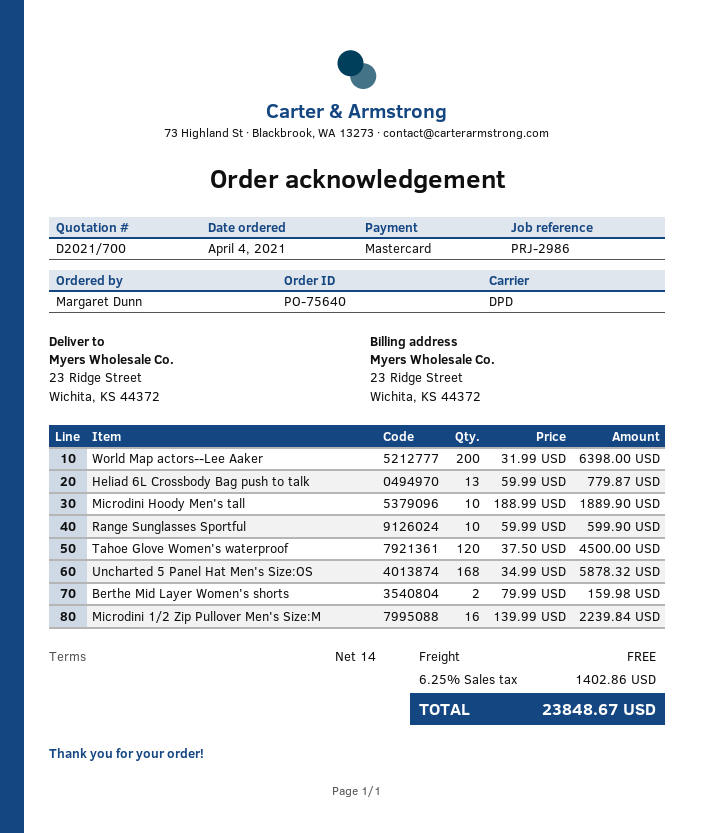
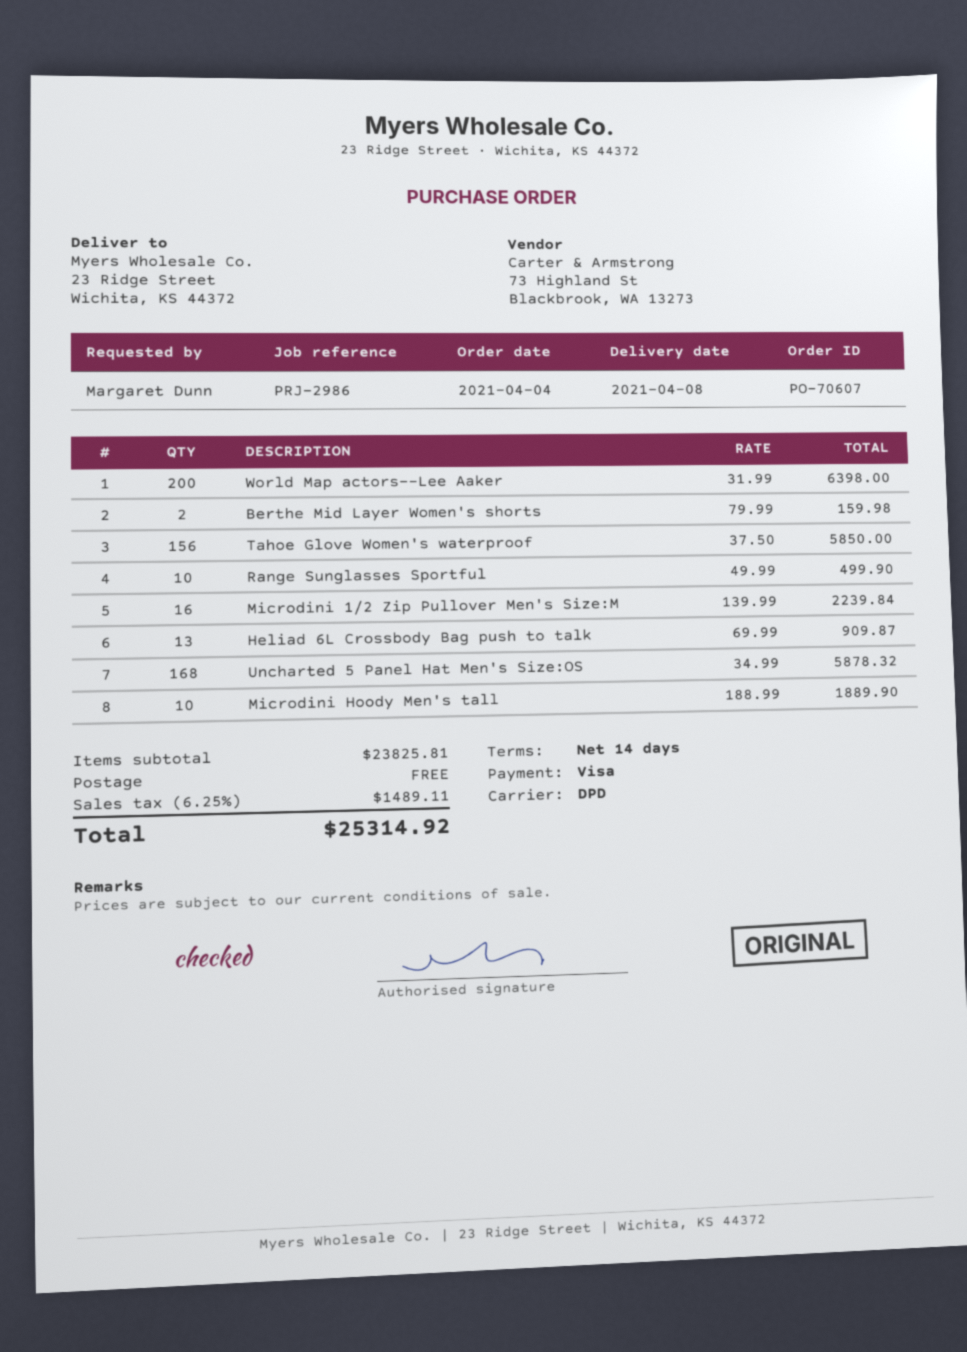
order number: PO-75640 -> PO-70607
payment method: Mastercard -> Visa
Heliad 6L Crossbody Bag push to talk: 13 x 59.99 = 779.87 -> 13 x 69.99 = 909.87
Range Sunglasses Sportful: 10 x 59.99 = 599.90 -> 10 x 49.99 = 499.90
Tahoe Glove Women's waterproof: 120 x 37.50 = 4500.00 -> 156 x 37.50 = 5850.00
tax: 6.25% = 1402.86 -> 6.25% = 1489.11
total: 23848.67 -> 25314.92

